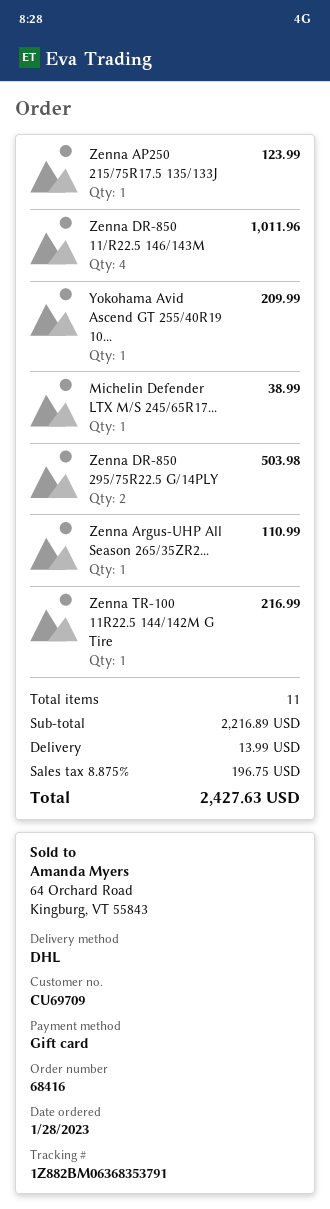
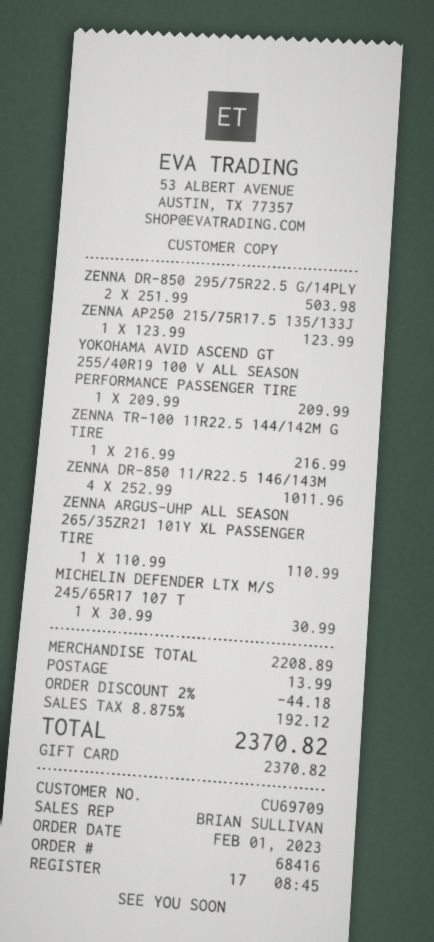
order date: 2023-01-28 -> 2023-02-01
Michelin Defender LTX M/S 245/65R17...: 1 for 38.99 -> 1 for 30.99
subtotal: 2216.89 -> 2208.89
discount: none -> 2% = 44.18
tax: 8.875% = 196.75 -> 8.875% = 192.12
total: 2427.63 -> 2370.82

